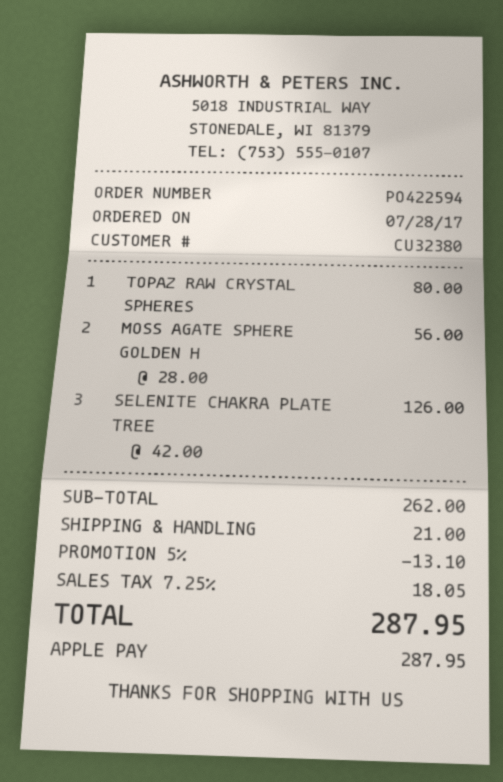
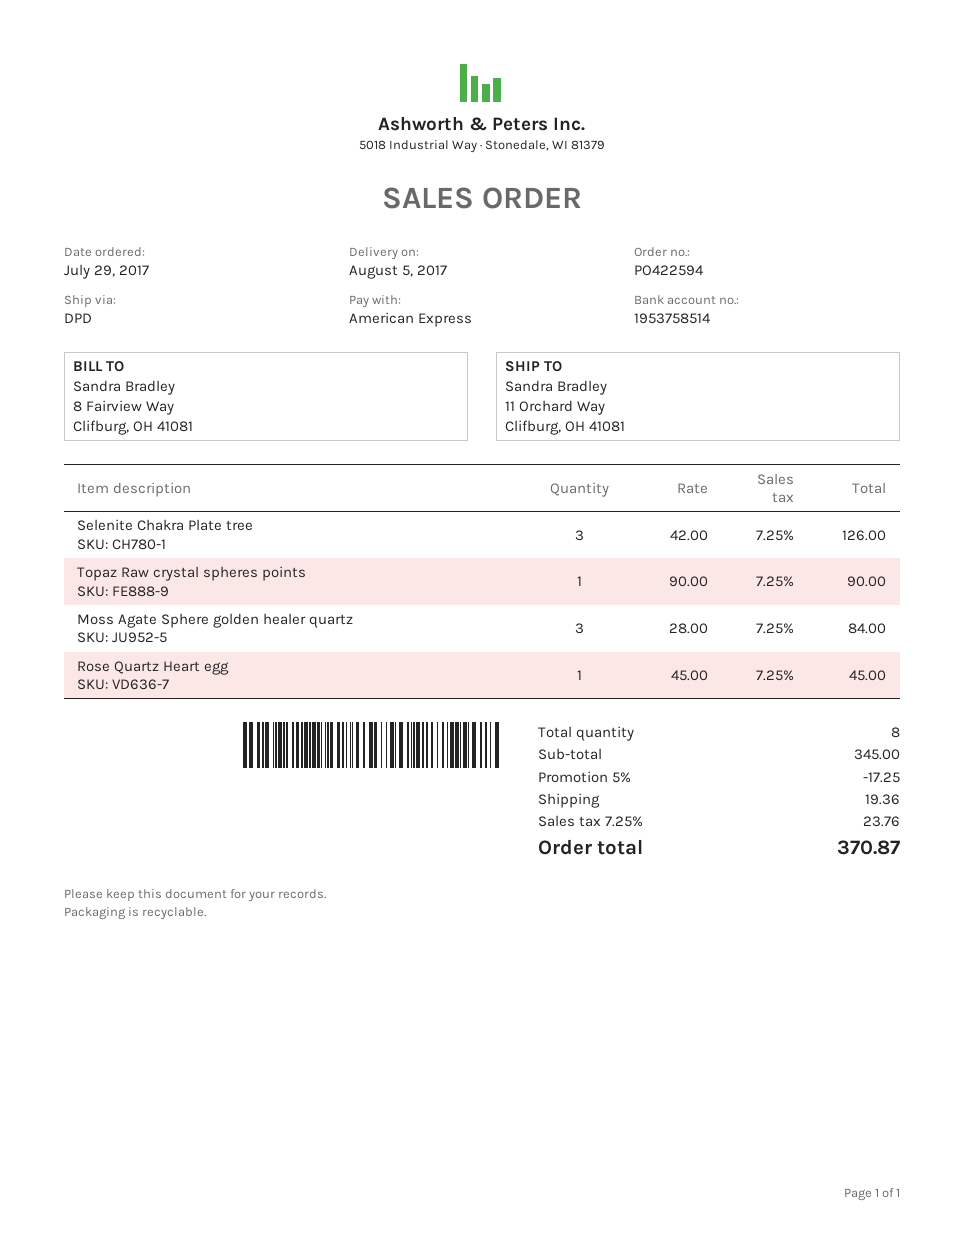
order date: 2017-07-28 -> 2017-07-29
payment method: Apple Pay -> American Express
TOPAZ RAW CRYSTAL SPHERES: 1 x 80.00 = 80.00 -> 1 x 90.00 = 90.00
MOSS AGATE SPHERE GOLDEN H: 2 x 28.00 = 56.00 -> 3 x 28.00 = 84.00
Rose Quartz Heart egg: none -> 1 x 45.00 = 45.00
subtotal: 262.00 -> 345.00
discount: 5% = 13.10 -> 5% = 17.25
shipping: 21.00 -> 19.36
tax: 7.25% = 18.05 -> 7.25% = 23.76
total: 287.95 -> 370.87

